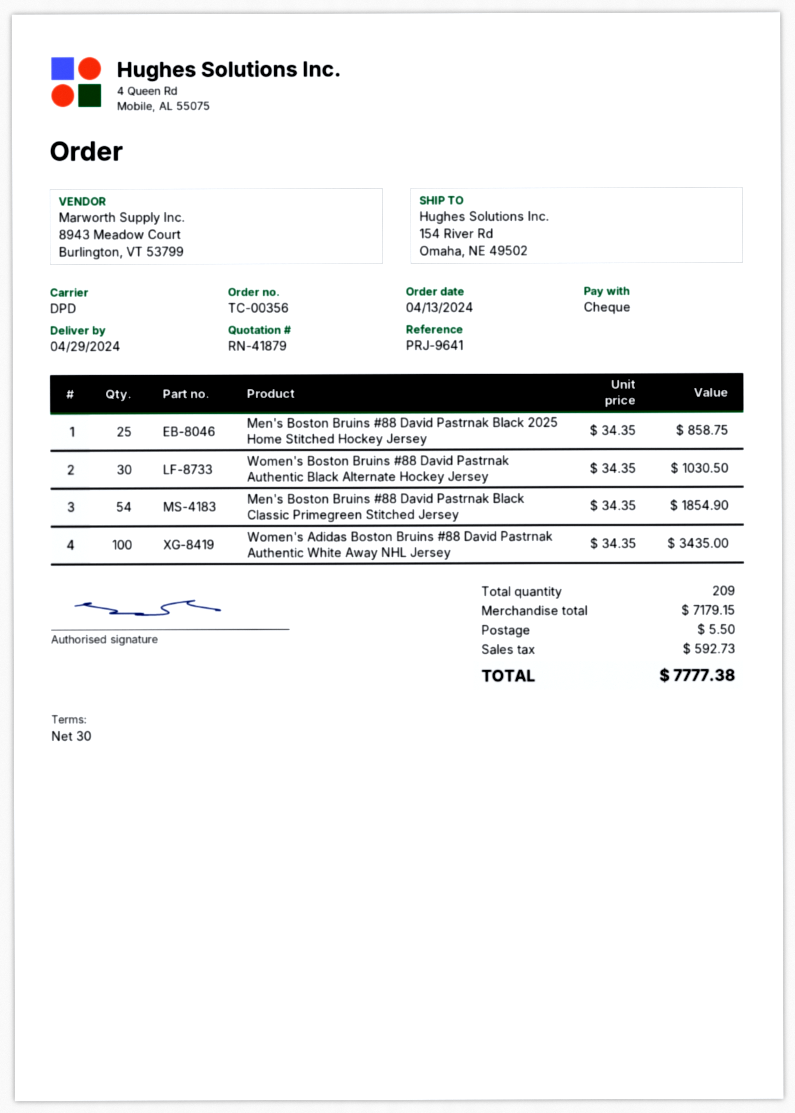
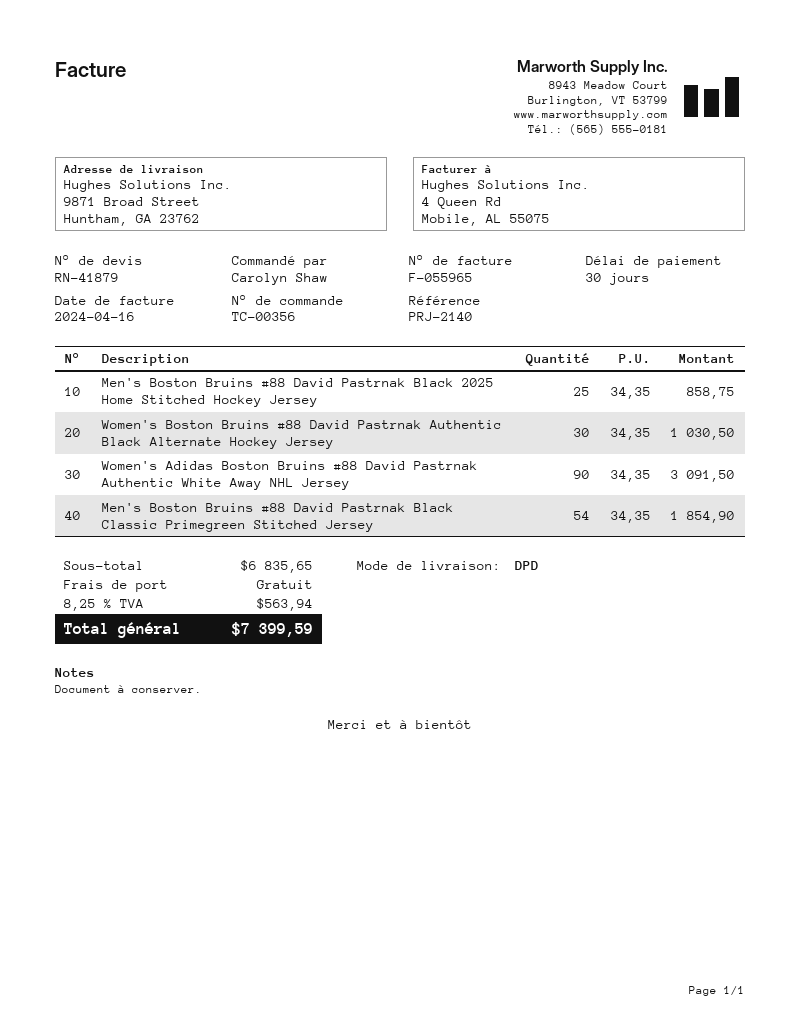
reference: PRJ-9641 -> PRJ-2140
ship to: 154 River Rd, Omaha, NE 49502 -> 9871 Broad Street, Huntham, GA 23762
Women's Adidas Boston Bruins #88 David Pastrnak Authentic White Away NHL Jersey: 100 x 34.35 = 3435.00 -> 90 x 34.35 = 3091.50
subtotal: 7179.15 -> 6835.65
shipping: 5.50 -> 0.00
tax: 592.73 -> 563.94
total: 7777.38 -> 7399.59

